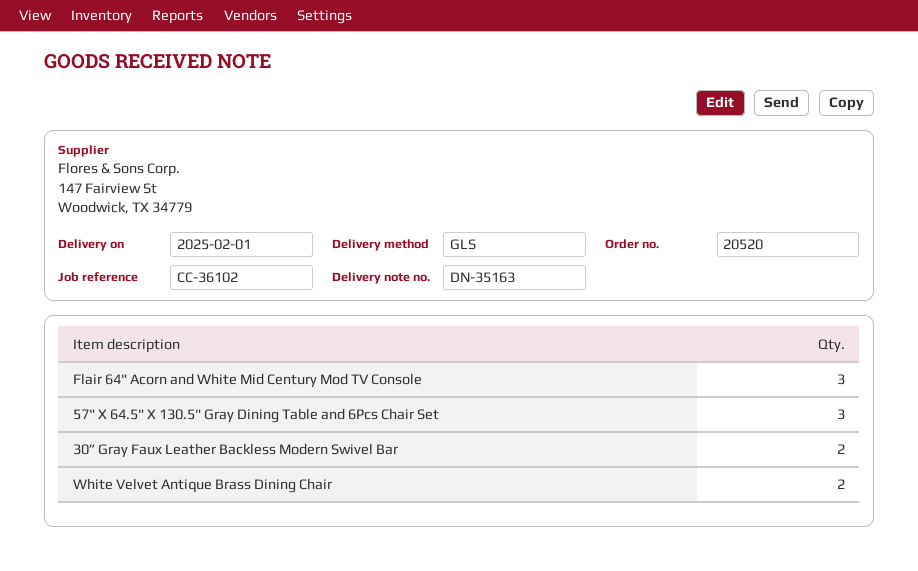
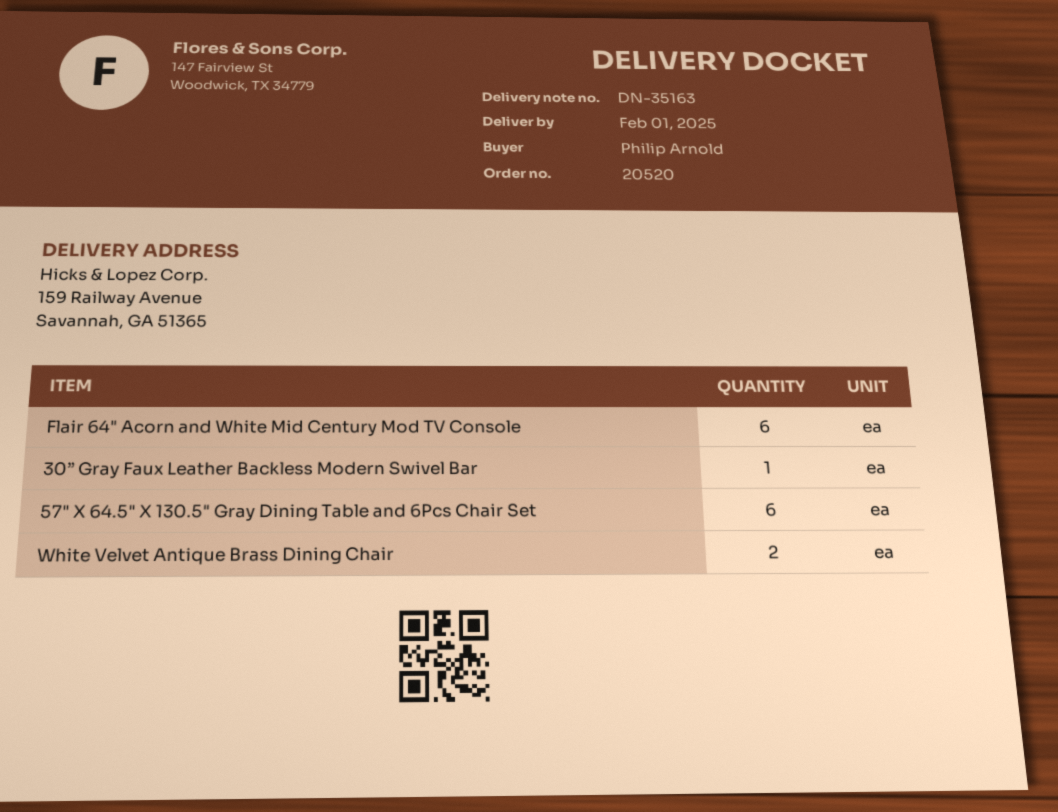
Flair 64" Acorn and White Mid Century Mod TV Console: 3 -> 6
57" X 64.5" X 130.5" Gray Dining Table and 6Pcs Chair Set: 3 -> 6
30” Gray Faux Leather Backless Modern Swivel Bar: 2 -> 1

